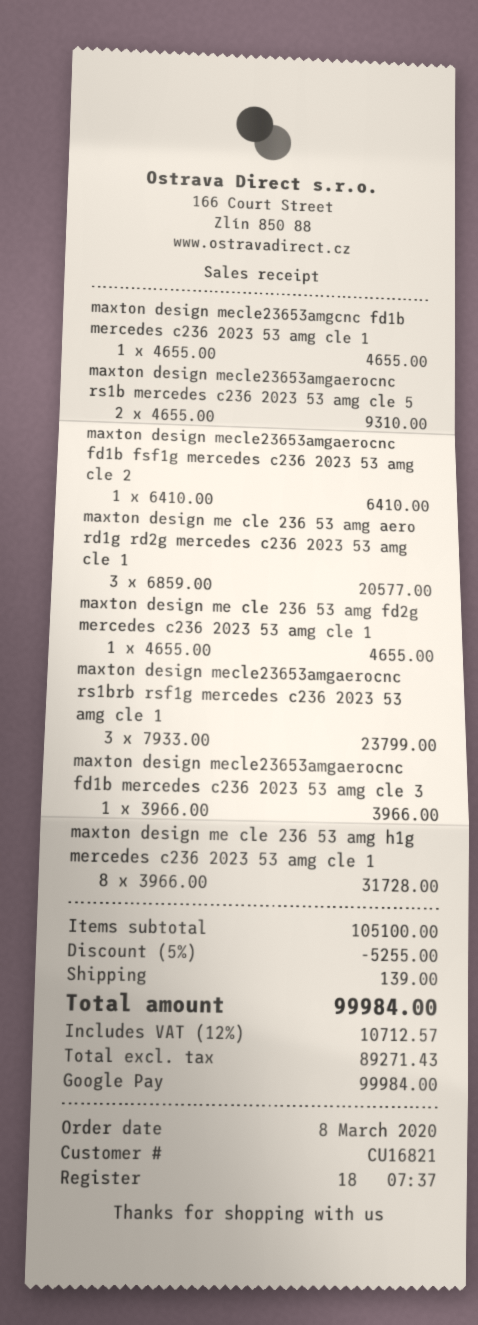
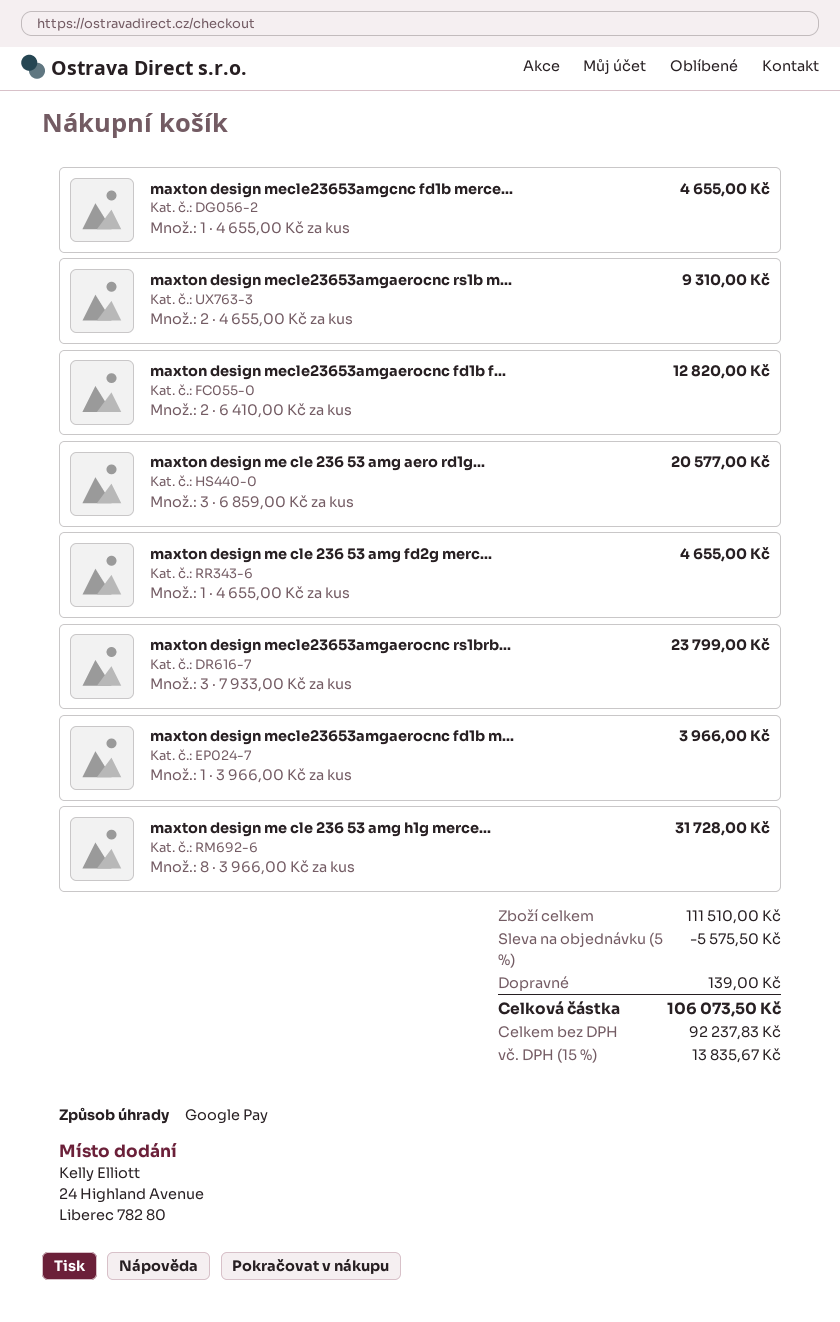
maxton design mecle23653amgaerocnc fd1b fsf1g mercedes c236 2023 53 amg cle 2: 1 x 6410.00 = 6410.00 -> 2 x 6410.00 = 12820.00
subtotal: 105100.00 -> 111510.00
discount: 5% = 5255.00 -> 5% = 5575.50
net: 89271.43 -> 92237.83
tax: 12% = 10712.57 -> 15% = 13835.67
total: 99984.00 -> 106073.50

